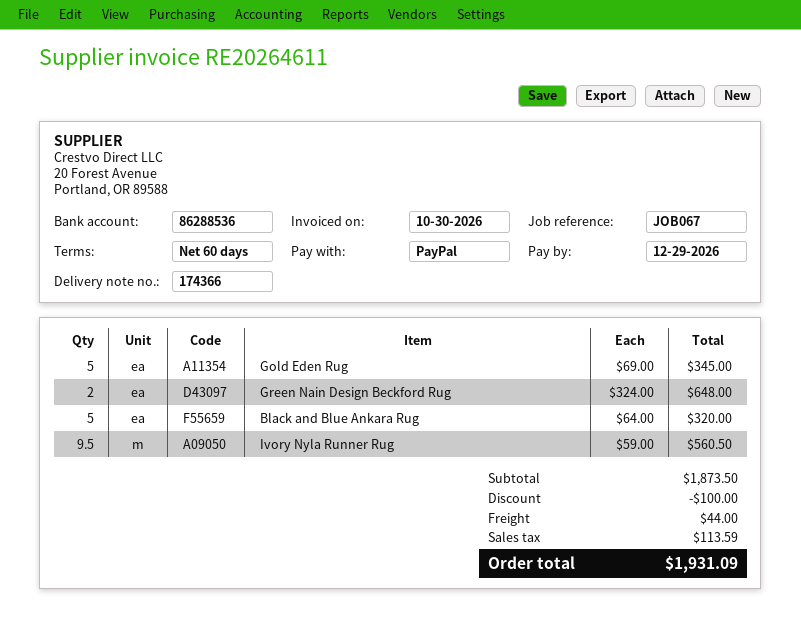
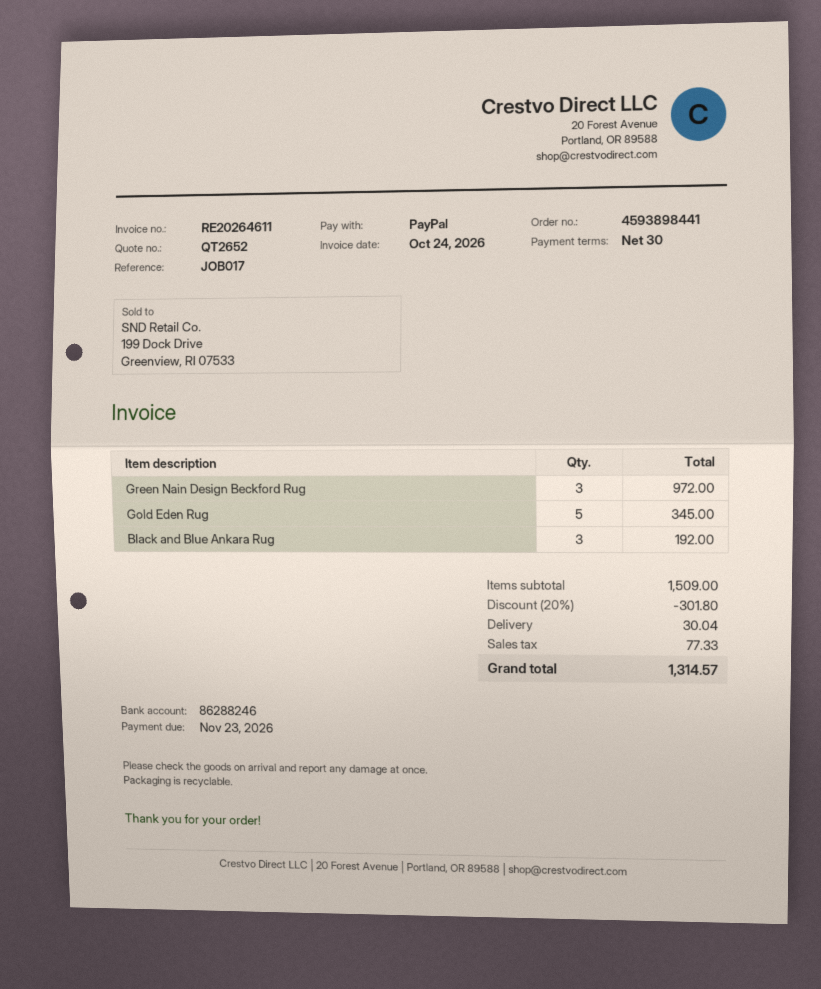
invoice date: 2026-10-30 -> 2026-10-24
payment terms: 60 days -> 30 days
due date: 2026-12-29 -> 2026-11-23
reference: JOB067 -> JOB017
bank account: 86288536 -> 86288246
Green Nain Design Beckford Rug: 2 for 648.00 -> 3 for 972.00
Black and Blue Ankara Rug: 5 for 320.00 -> 3 for 192.00
Ivory Nyla Runner Rug: 9.5 for 560.50 -> none
subtotal: 1873.50 -> 1509.00
discount: 100.00 -> 301.80
shipping: 44.00 -> 30.04
tax: 113.59 -> 77.33
total: 1931.09 -> 1314.57

